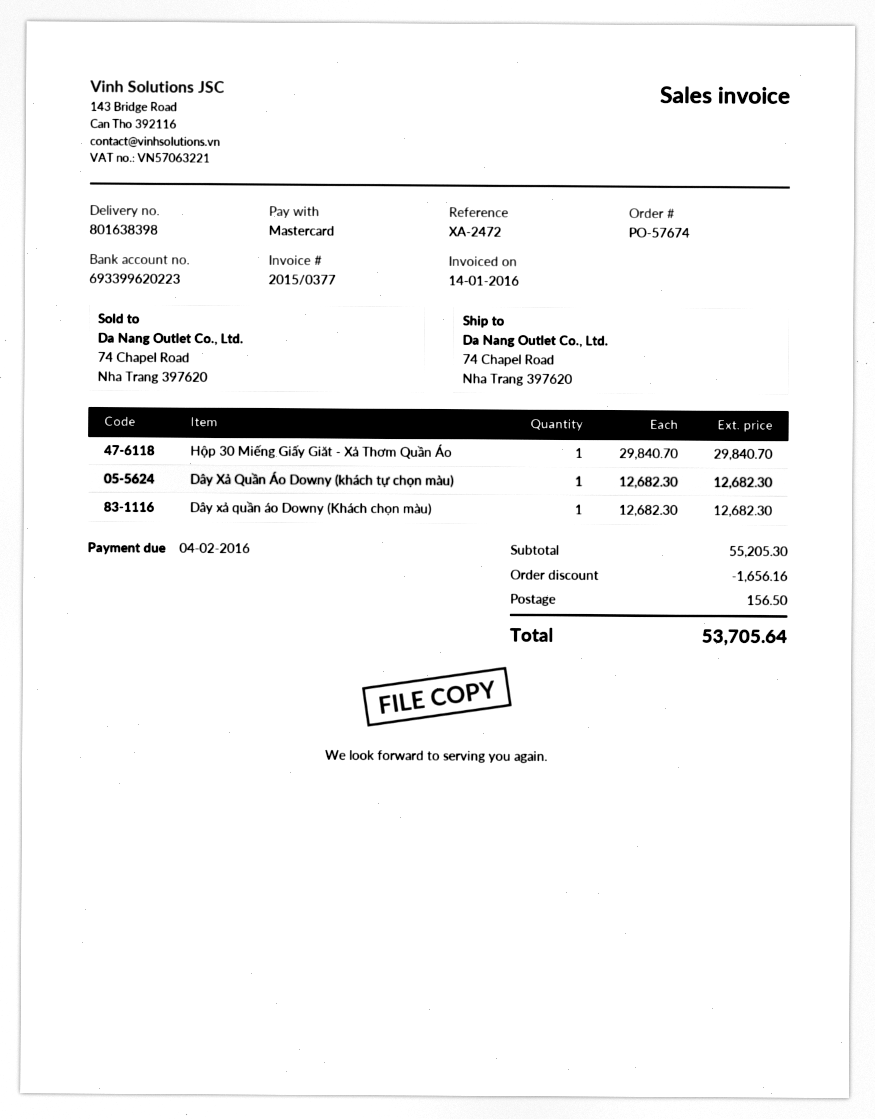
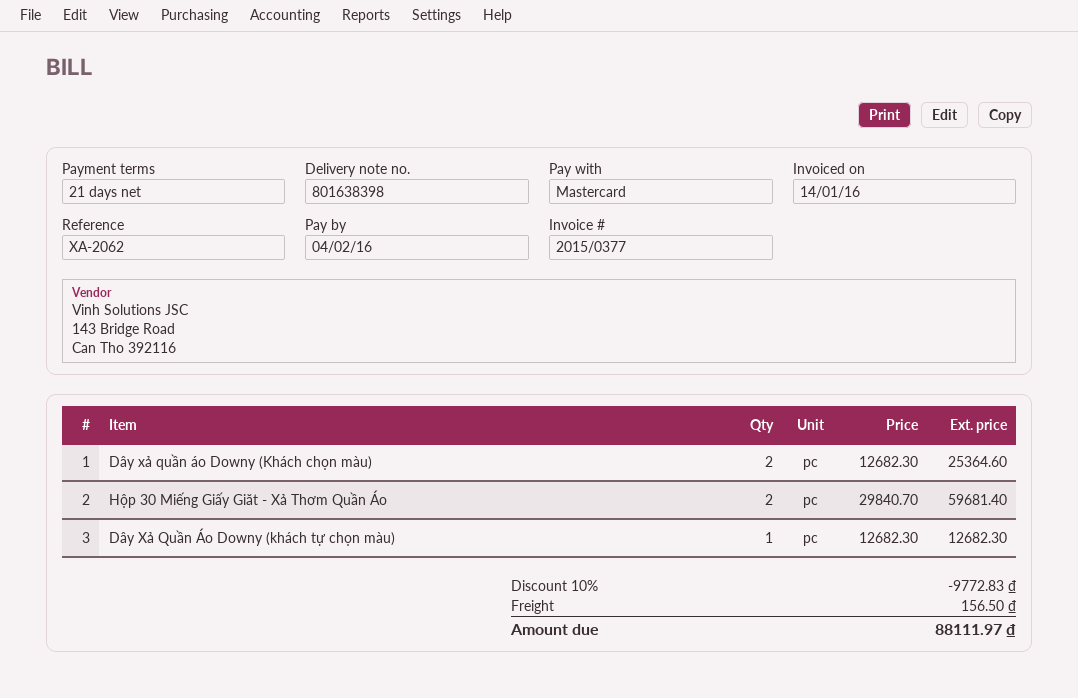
reference: XA-2472 -> XA-2062
Hộp 30 Miếng Giấy Giăt - Xả Thơm Quần Áo: 1 x 29840.70 = 29840.70 -> 2 x 29840.70 = 59681.40
Dây xả quần áo Downy (Khách chọn màu): 1 x 12682.30 = 12682.30 -> 2 x 12682.30 = 25364.60
discount: 1656.16 -> 9772.83
total: 53705.64 -> 88111.97

